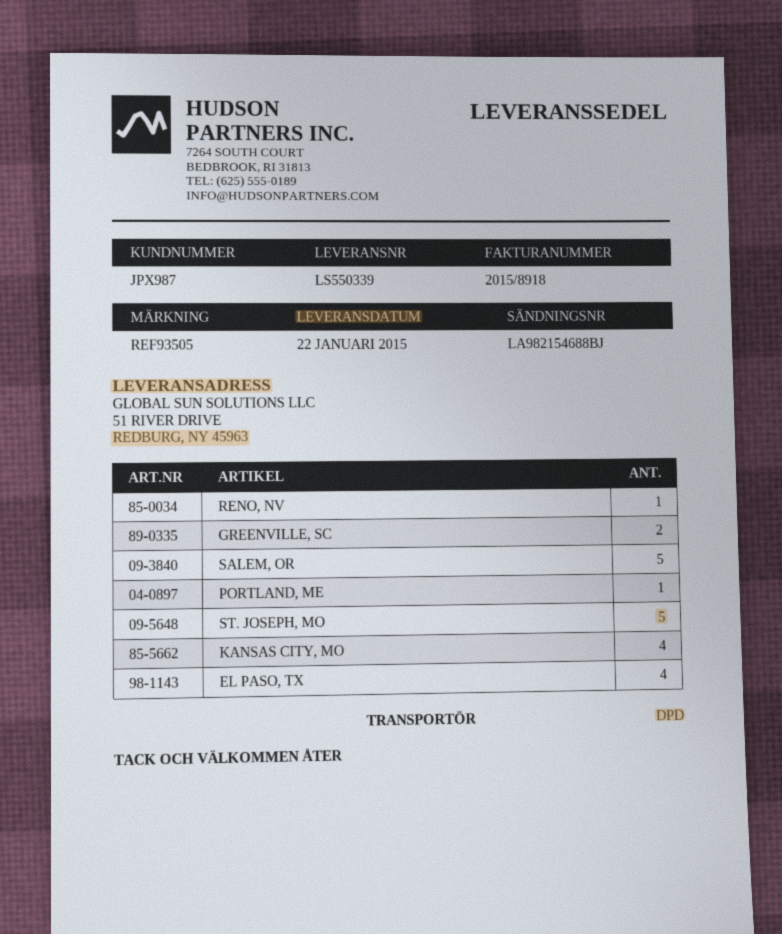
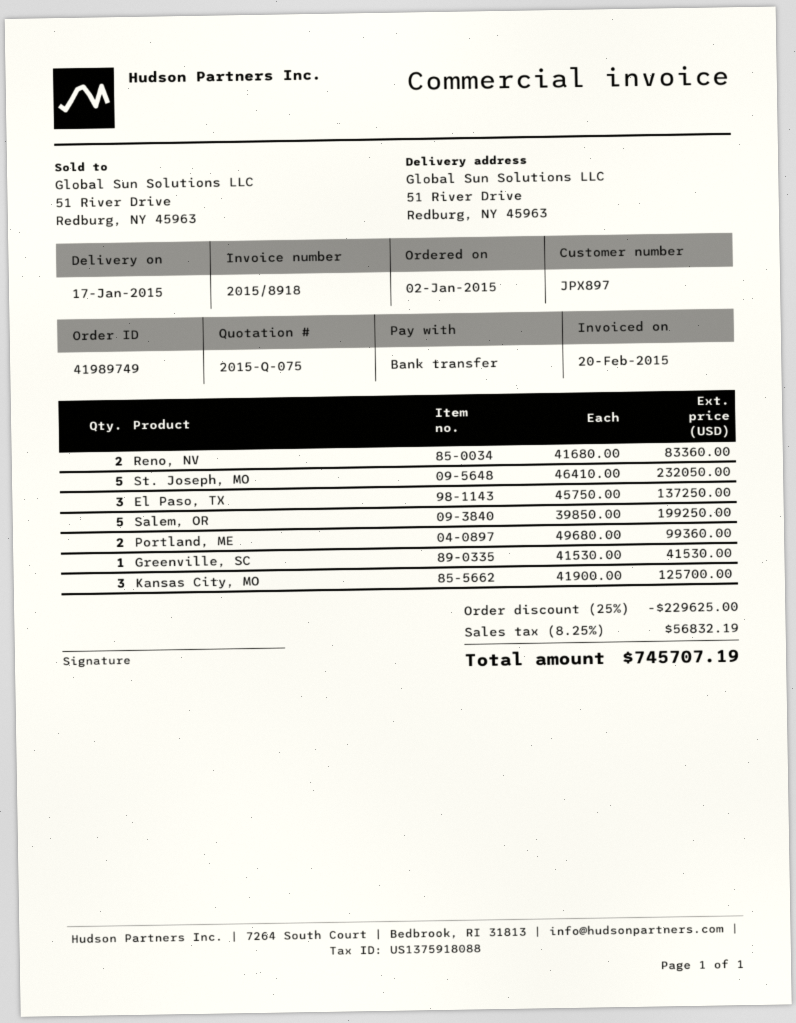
delivery date: 2015-01-22 -> 2015-01-17
customer number: JPX987 -> JPX897
RENO, NV: 1 -> 2
GREENVILLE, SC: 2 -> 1
PORTLAND, ME: 1 -> 2
KANSAS CITY, MO: 4 -> 3
EL PASO, TX: 4 -> 3

